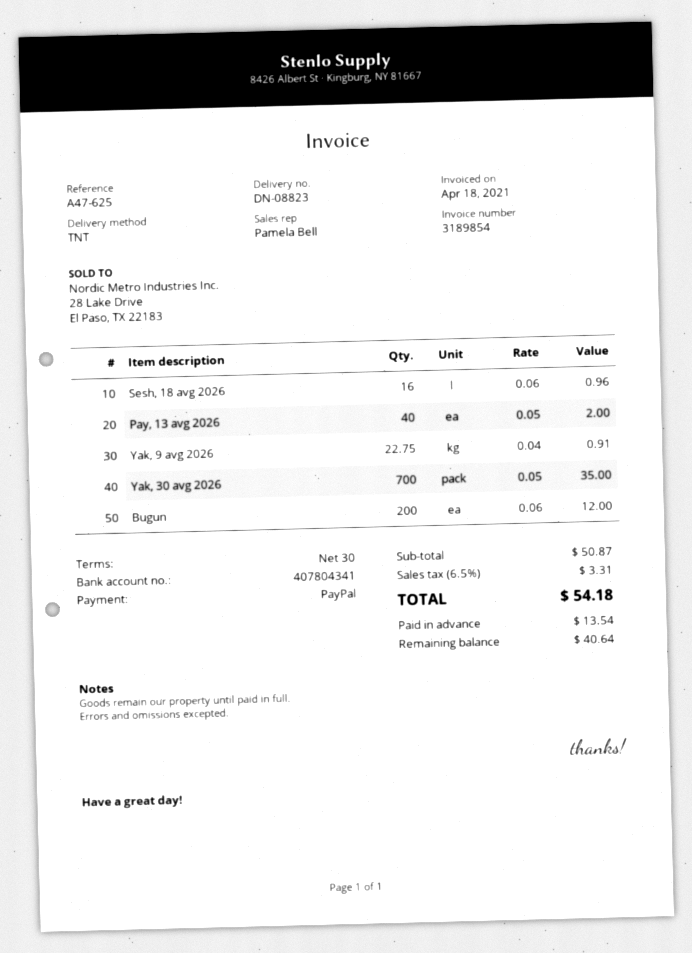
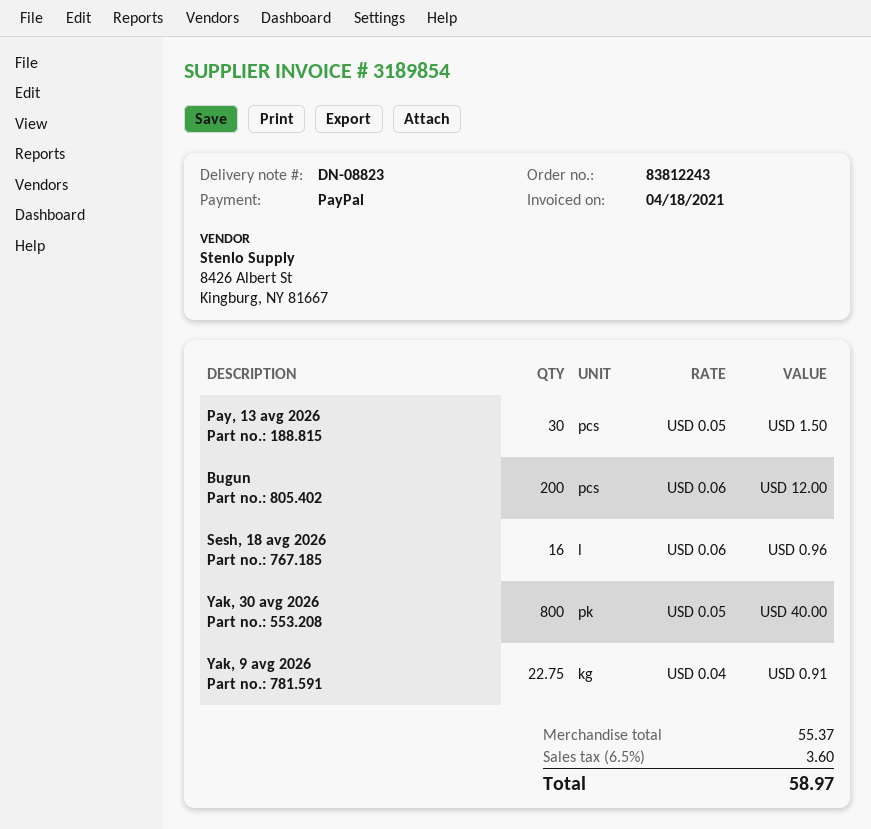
Pay, 13 avg 2026: 40 x 0.05 = 2.00 -> 30 x 0.05 = 1.50
Yak, 30 avg 2026: 700 x 0.05 = 35.00 -> 800 x 0.05 = 40.00
subtotal: 50.87 -> 55.37
tax: 6.5% = 3.31 -> 6.5% = 3.60
total: 54.18 -> 58.97

